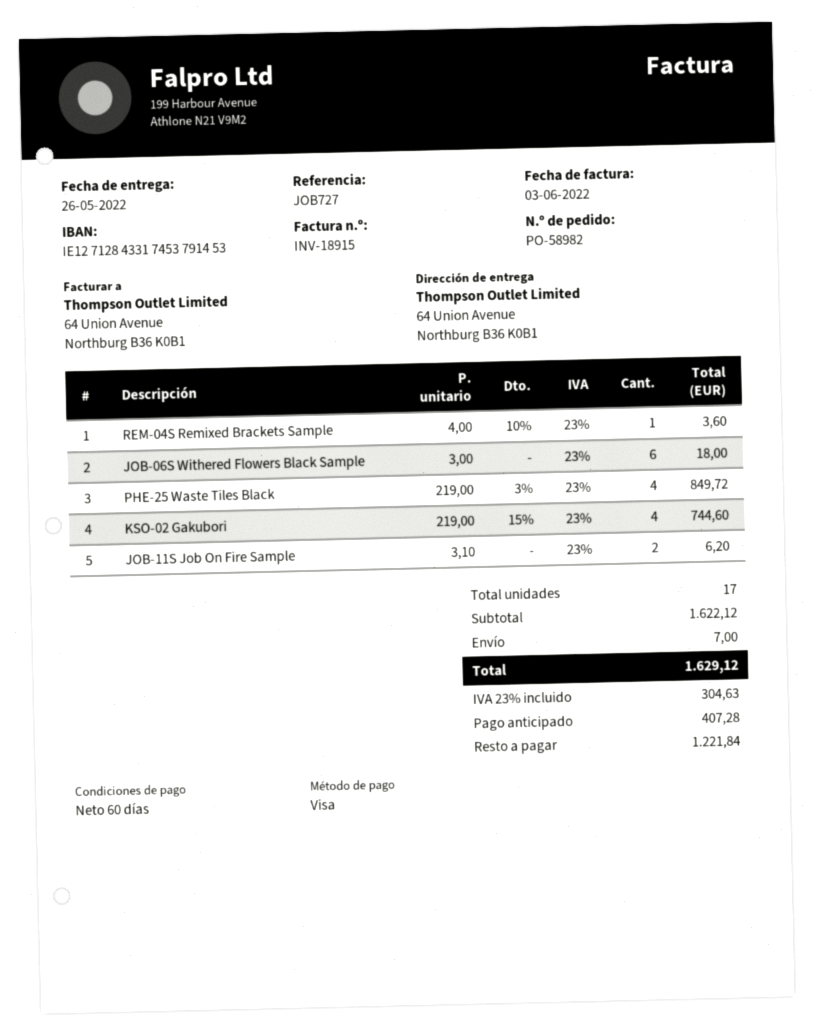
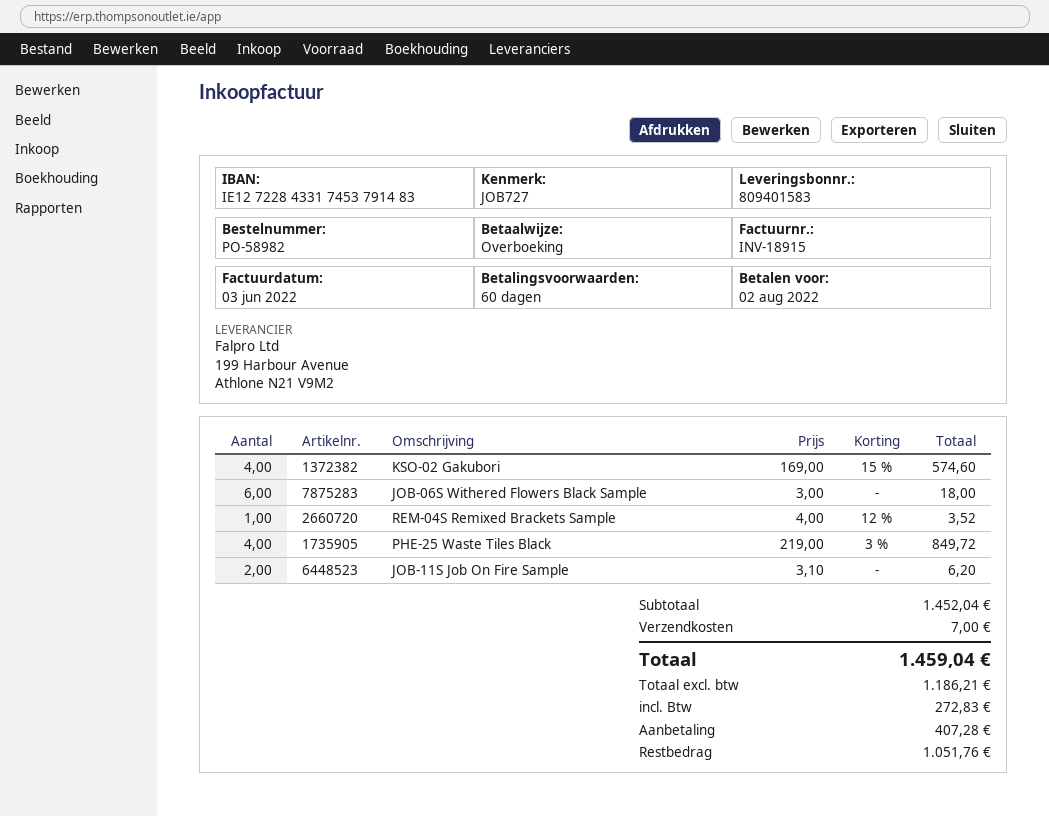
payment method: Visa -> bank transfer
bank account: IE12712843317453791453 -> IE12722843317453791483
REM-04S Remixed Brackets Sample: 1 x 4.00 - 10% = 3.60 -> 1 x 4.00 - 12% = 3.52
KSO-02 Gakubori: 4 x 219.00 - 15% = 744.60 -> 4 x 169.00 - 15% = 574.60
subtotal: 1622.12 -> 1452.04
tax: 304.63 -> 272.83
total: 1629.12 -> 1459.04
balance: 1221.84 -> 1051.76

